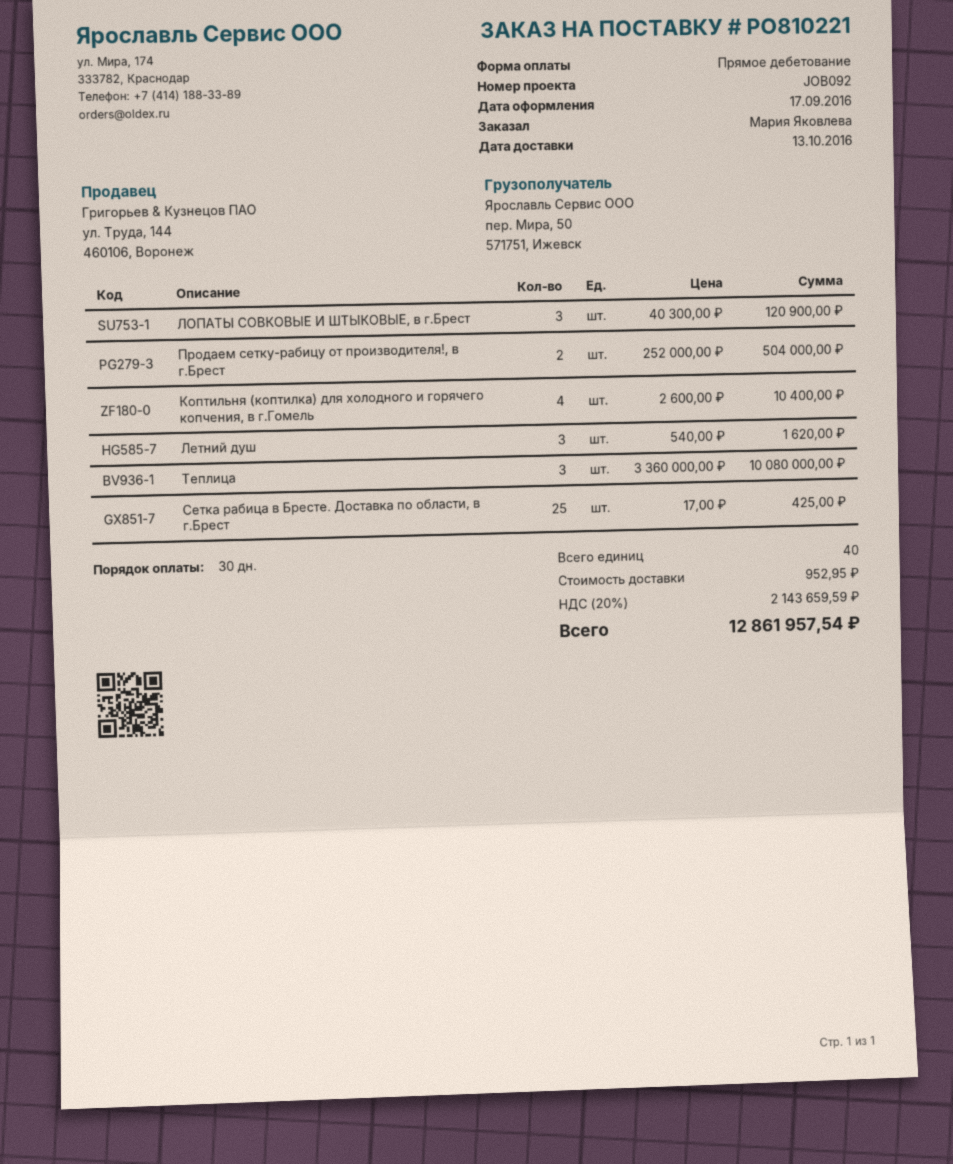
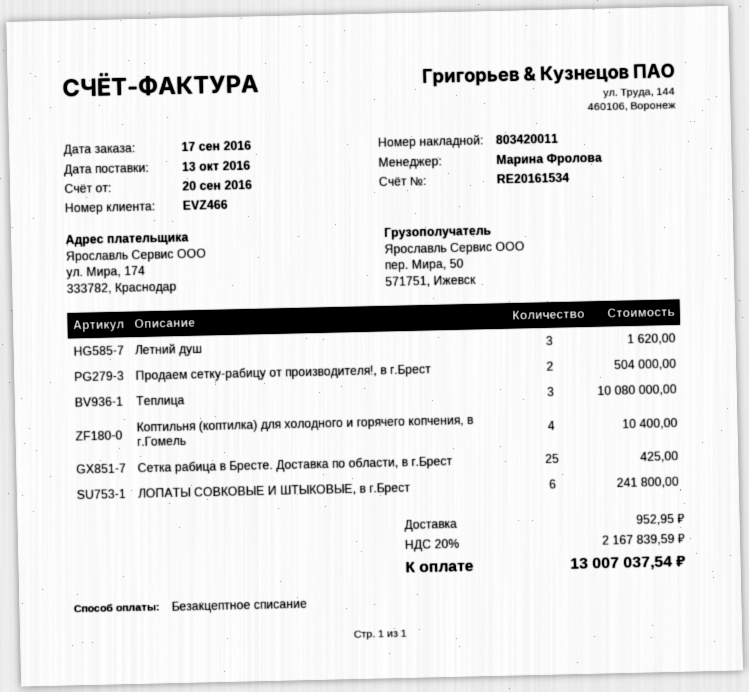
ЛОПАТЫ СОВКОВЫЕ И ШТЫКОВЫЕ, в г.Брест: 3 for 120900.00 -> 6 for 241800.00
tax: 20% = 2143659.59 -> 20% = 2167839.59
total: 12861957.54 -> 13007037.54

